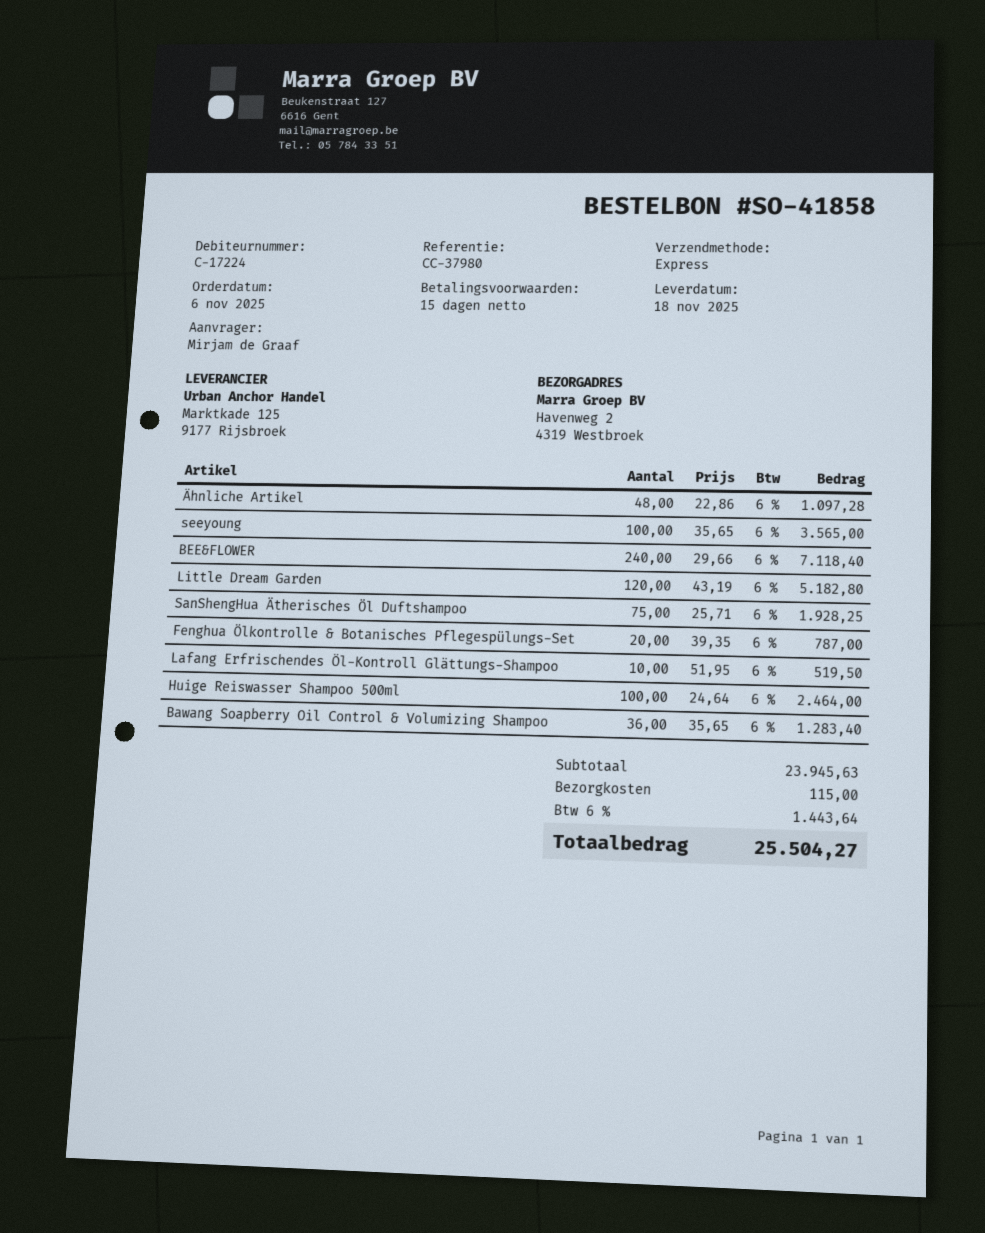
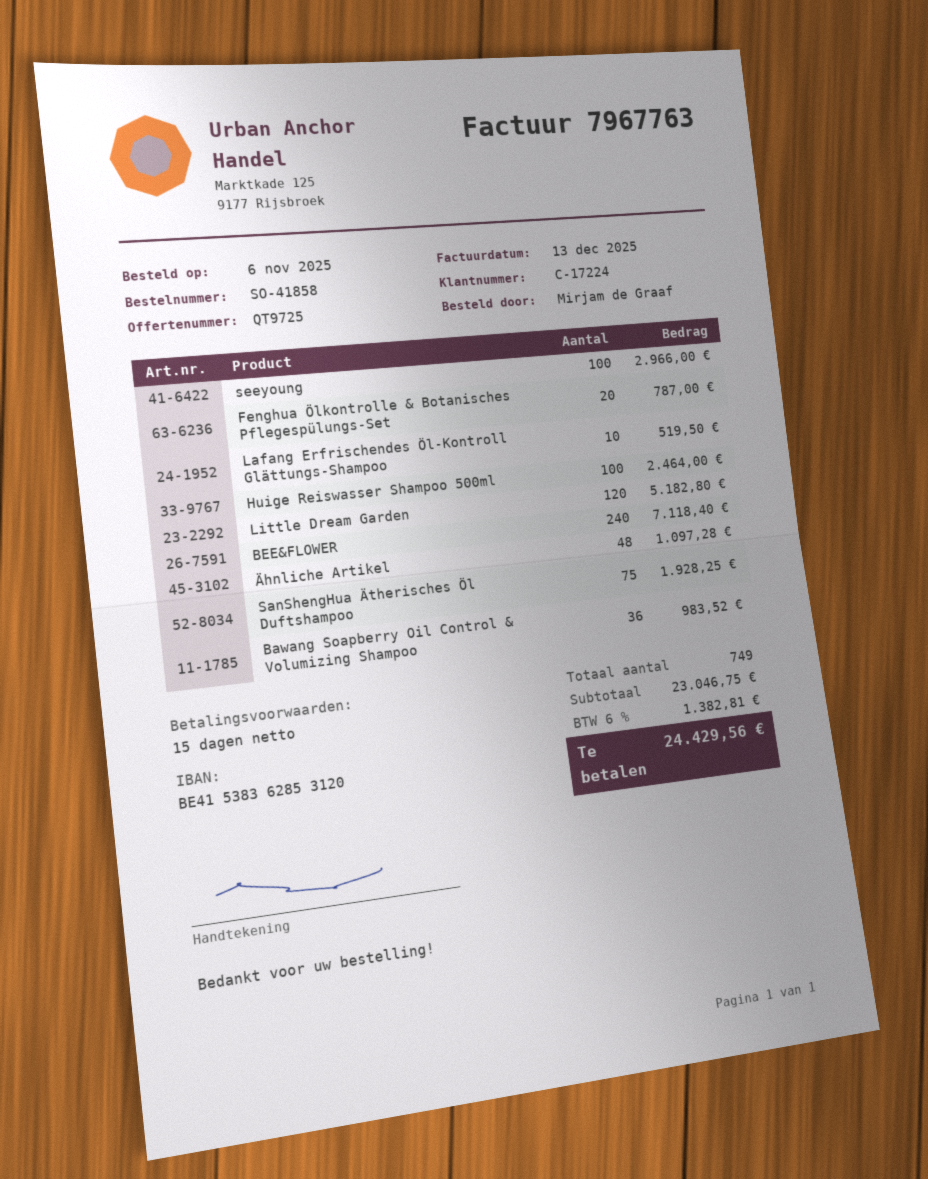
seeyoung: 100 for 3565.00 -> 100 for 2966.00
Bawang Soapberry Oil Control & Volumizing Shampoo: 36 for 1283.40 -> 36 for 983.52
subtotal: 23945.63 -> 23046.75
shipping: 115.00 -> none
tax: 6% = 1443.64 -> 6% = 1382.81
total: 25504.27 -> 24429.56

